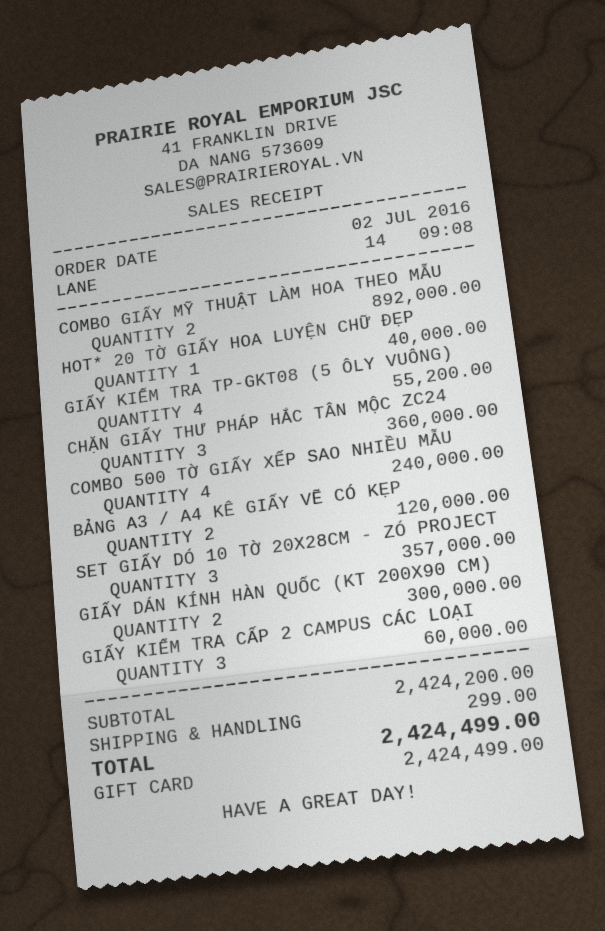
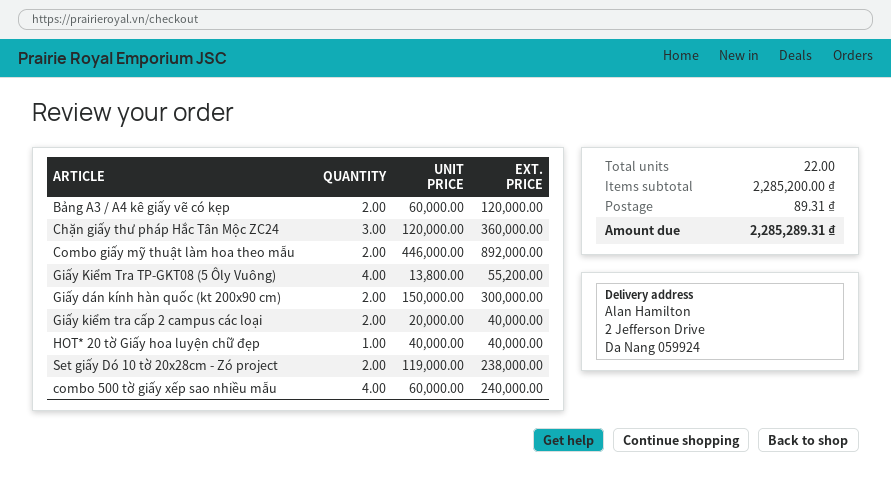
SET GIẤY DÓ 10 TỜ 20X28CM - ZÓ PROJECT: 3 for 357000.00 -> 2 for 238000.00
GIẤY KIỂM TRA CẤP 2 CAMPUS CÁC LOẠI: 3 for 60000.00 -> 2 for 40000.00
subtotal: 2424200.00 -> 2285200.00
shipping: 299.00 -> 89.31
total: 2424499.00 -> 2285289.31

